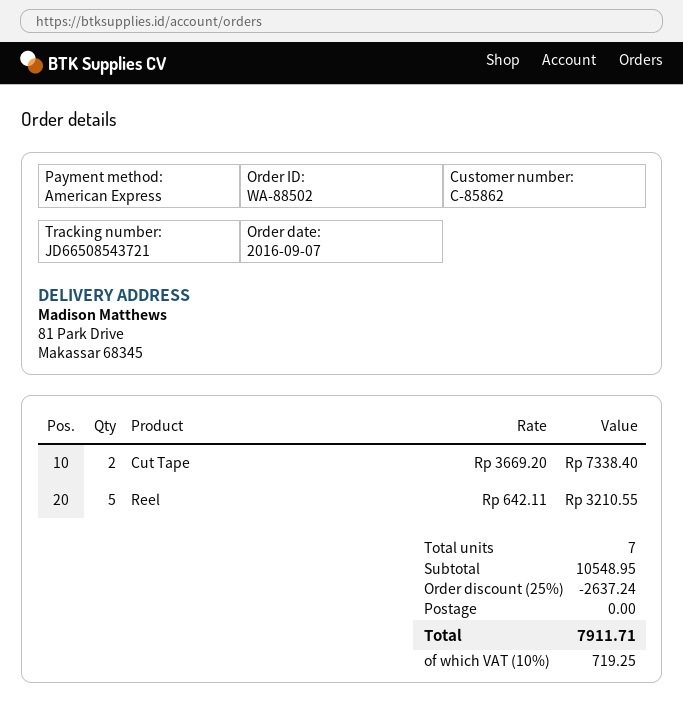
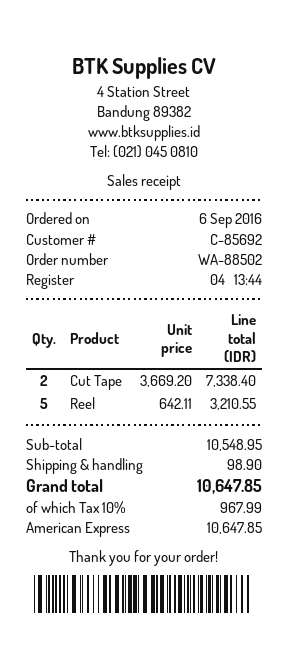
order date: 2016-09-07 -> 2016-09-06
customer number: C-85862 -> C-85692
discount: 25% = 2637.24 -> none
shipping: 0.00 -> 98.90
tax: 10% = 719.25 -> 10% = 967.99
total: 7911.71 -> 10647.85

